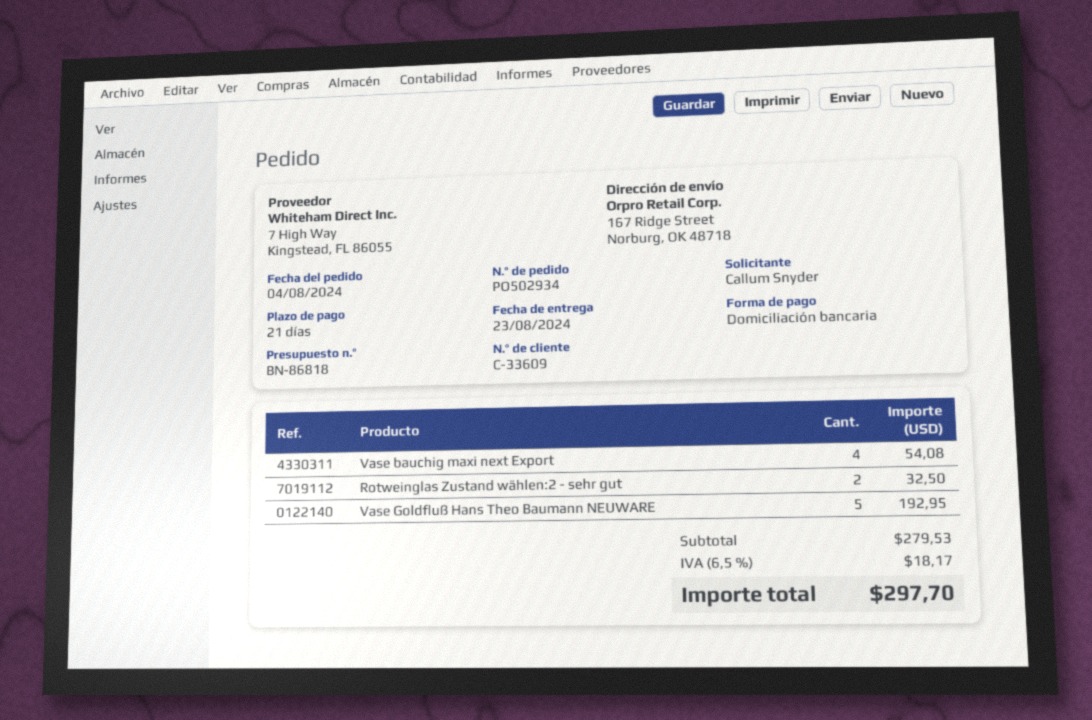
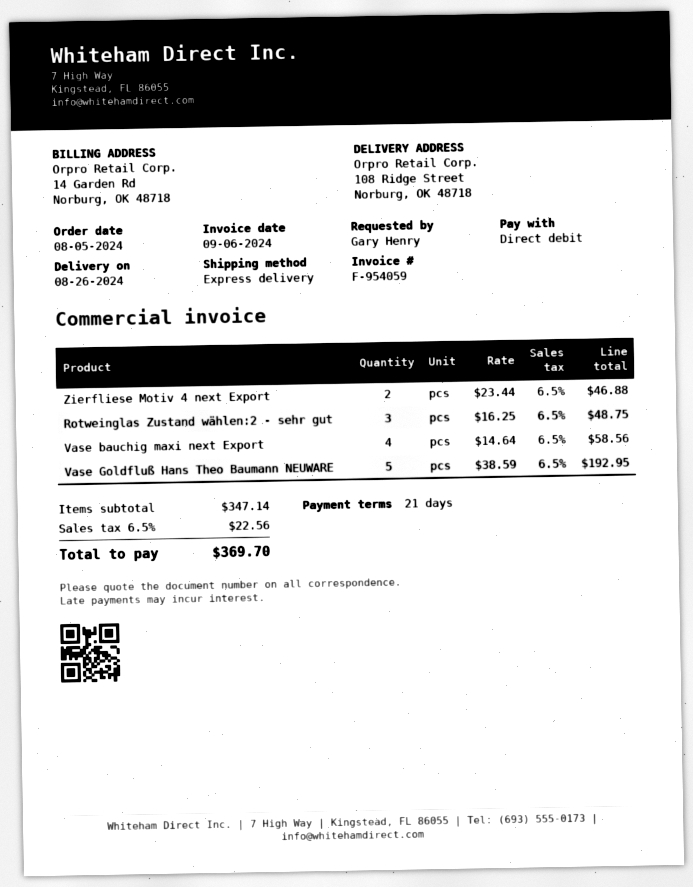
order date: 2024-08-04 -> 2024-08-05
delivery date: 2024-08-23 -> 2024-08-26
ordered by: Callum Snyder -> Gary Henry
ship to: 167 Ridge Street, Norburg, OK 48718 -> 108 Ridge Street, Norburg, OK 48718
Vase bauchig maxi next Export: 4 for 54.08 -> 4 for 58.56
Rotweinglas Zustand wählen:2 - sehr gut: 2 for 32.50 -> 3 for 48.75
Zierfliese Motiv 4 next Export: none -> 2 for 46.88
subtotal: 279.53 -> 347.14
tax: 6.5% = 18.17 -> 6.5% = 22.56
total: 297.70 -> 369.70

